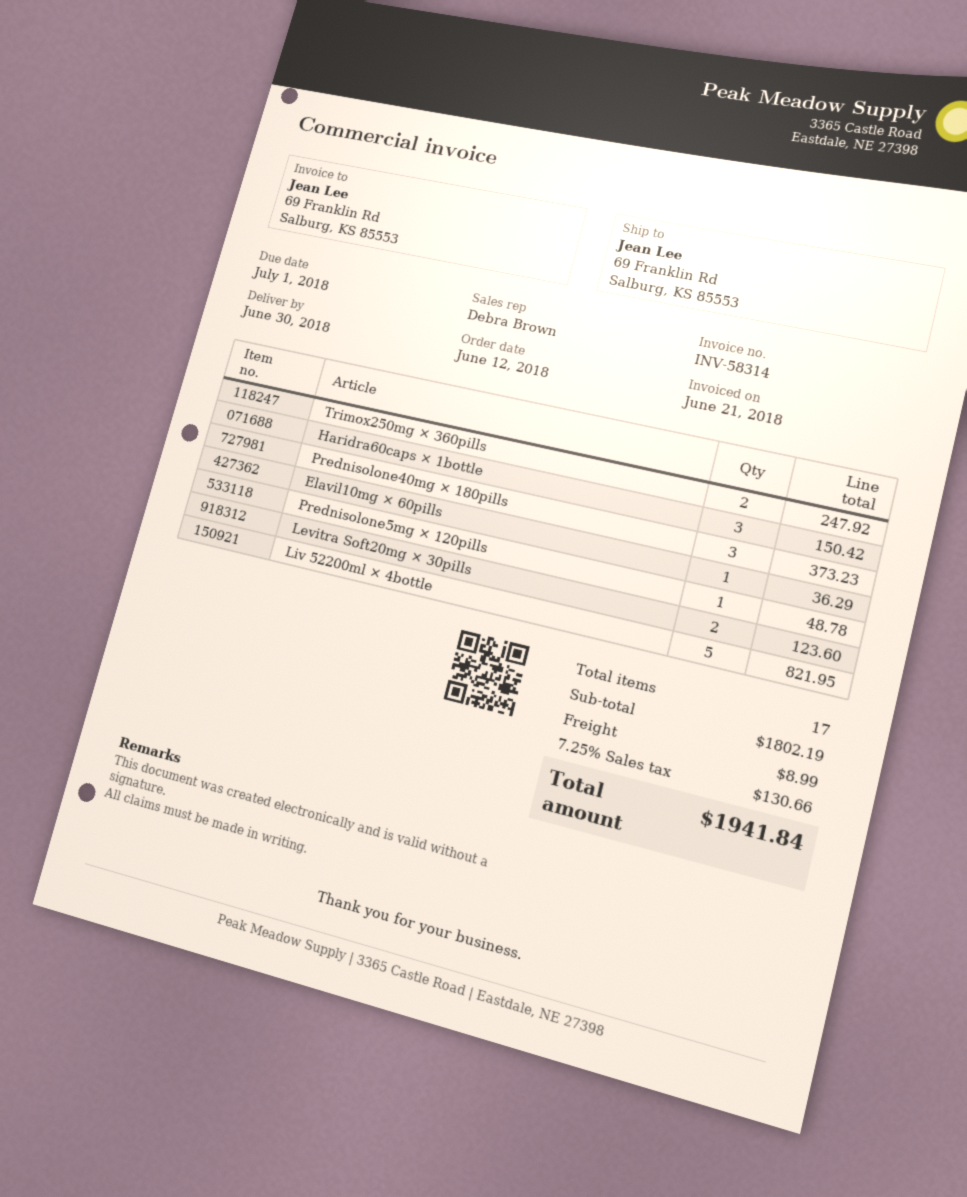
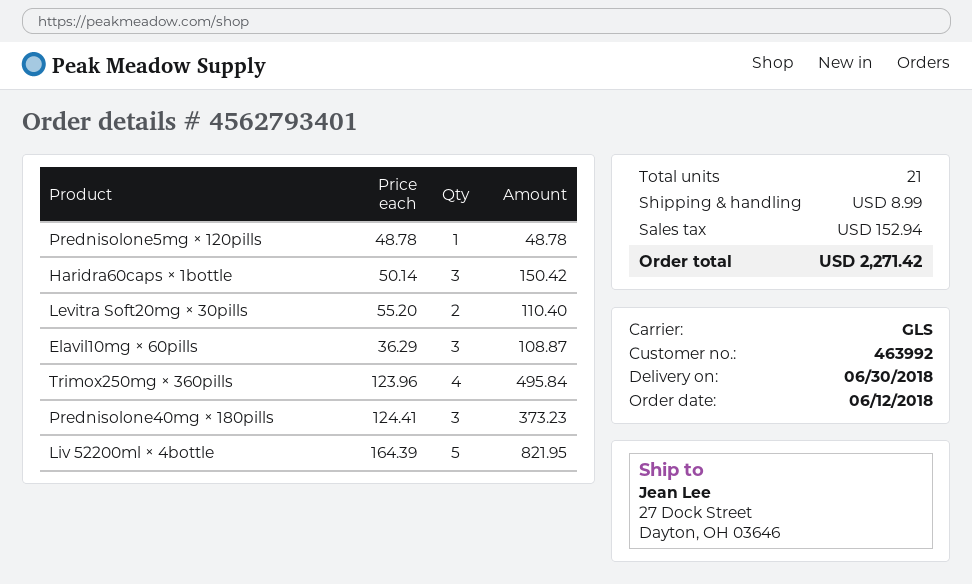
ship to: 69 Franklin Rd, Salburg, KS 85553 -> 27 Dock Street, Dayton, OH 03646
Trimox250mg × 360pills: 2 for 247.92 -> 4 for 495.84
Elavil10mg × 60pills: 1 for 36.29 -> 3 for 108.87
Levitra Soft20mg × 30pills: 2 for 123.60 -> 2 for 110.40
total quantity: 17 -> 21
tax: 130.66 -> 152.94
total: 1941.84 -> 2271.42

